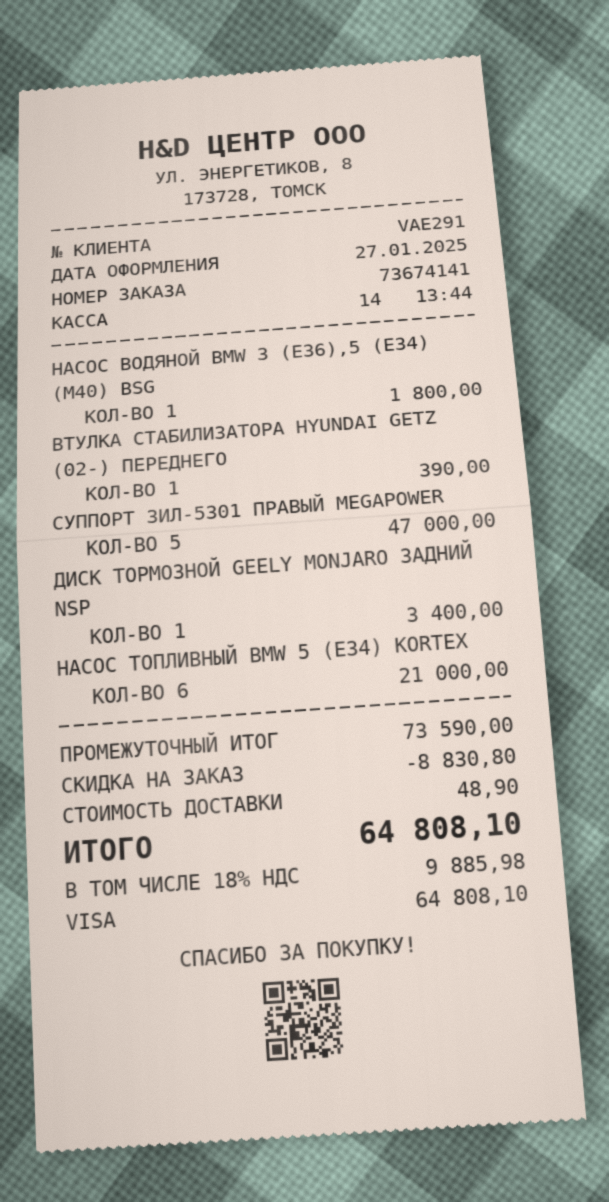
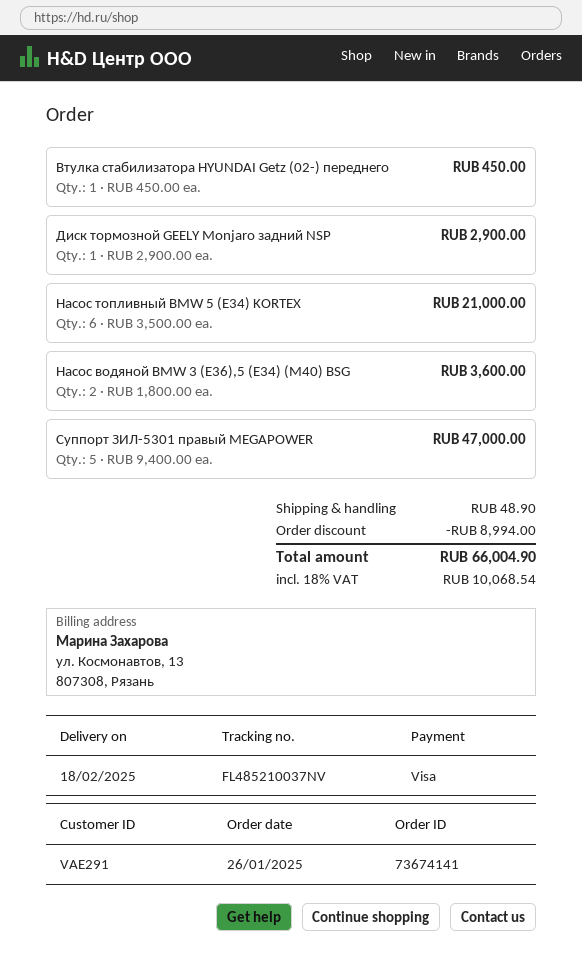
order date: 2025-01-27 -> 2025-01-26
НАСОС ВОДЯНОЙ BMW 3 (E36),5 (E34) (M40) BSG: 1 for 1800.00 -> 2 for 3600.00
ВТУЛКА СТАБИЛИЗАТОРА HYUNDAI GETZ (02-) ПЕРЕДНЕГО: 1 for 390.00 -> 1 for 450.00
ДИСК ТОРМОЗНОЙ GEELY MONJARO ЗАДНИЙ NSP: 1 for 3400.00 -> 1 for 2900.00
discount: 8830.80 -> 8994.00
tax: 18% = 9885.98 -> 18% = 10068.54
total: 64808.10 -> 66004.90

